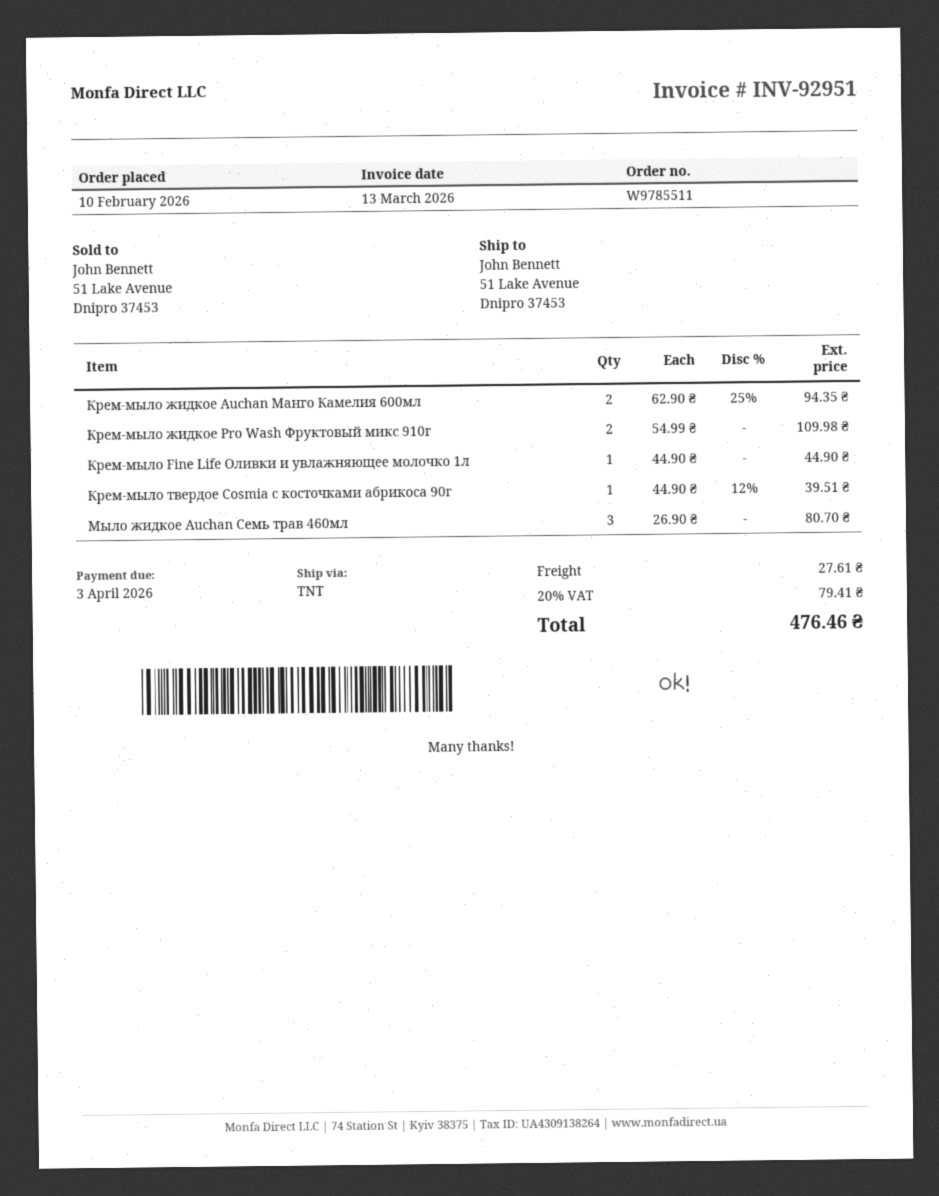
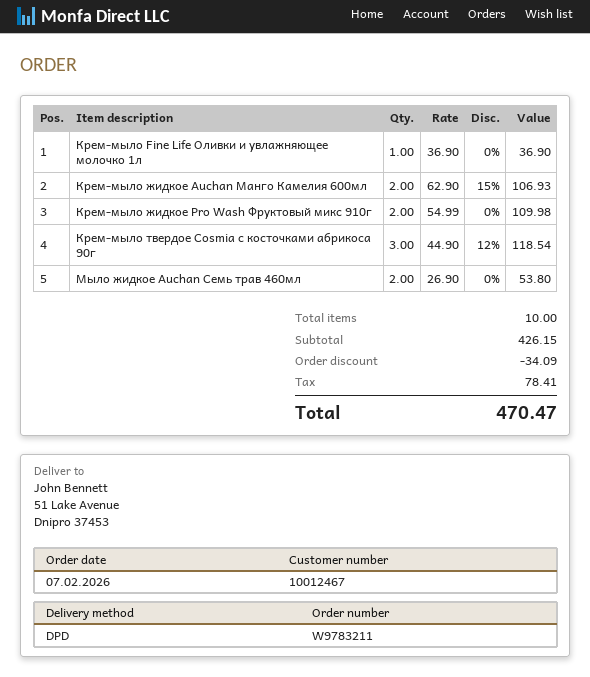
order number: W9785511 -> W9783211
order date: 2026-02-10 -> 2026-02-07
shipping method: TNT -> DPD
Крем-мыло жидкое Auchan Манго Камелия 600мл: 2 x 62.90 - 25% = 94.35 -> 2 x 62.90 - 15% = 106.93
Крем-мыло Fine Life Оливки и увлажняющее молочко 1л: 1 x 44.90 = 44.90 -> 1 x 36.90 = 36.90
Крем-мыло твердое Cosmia с косточками абрикоса 90г: 1 x 44.90 - 12% = 39.51 -> 3 x 44.90 - 12% = 118.54
Мыло жидкое Auchan Семь трав 460мл: 3 x 26.90 = 80.70 -> 2 x 26.90 = 53.80
discount: none -> 34.09
shipping: 27.61 -> none
tax: 79.41 -> 78.41
total: 476.46 -> 470.47

